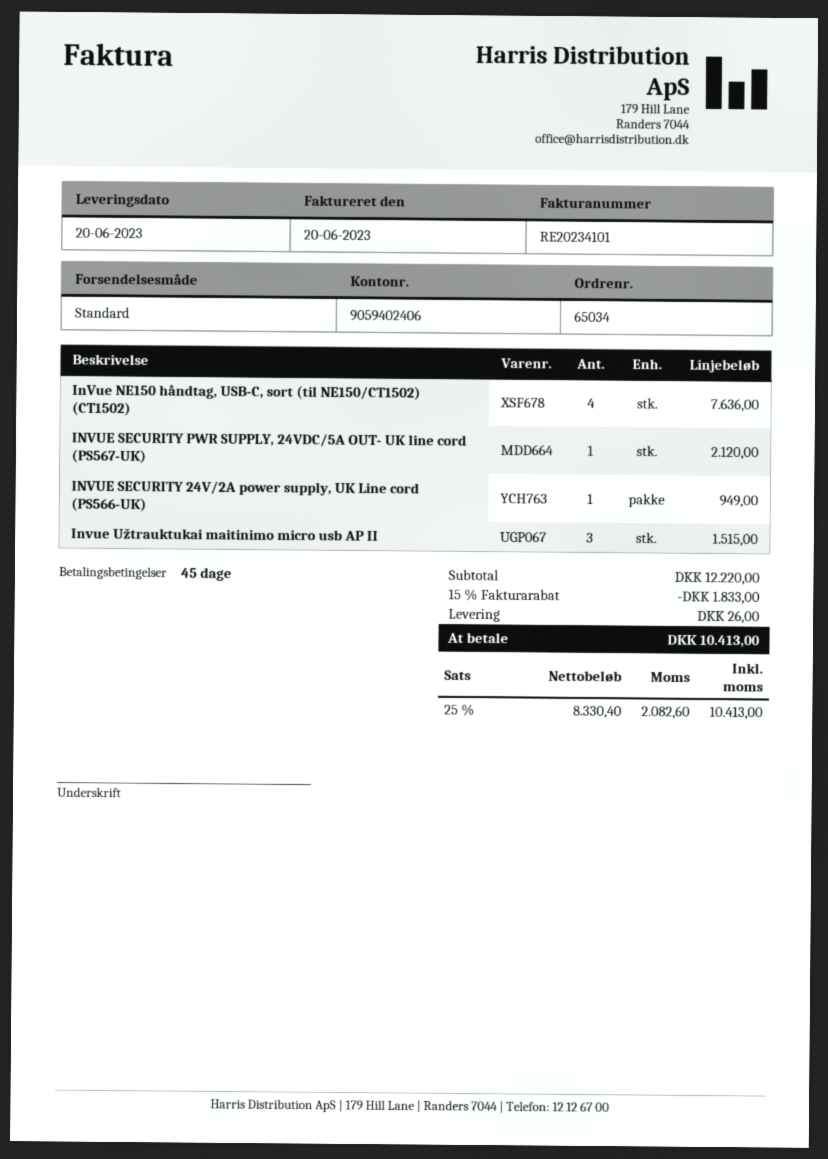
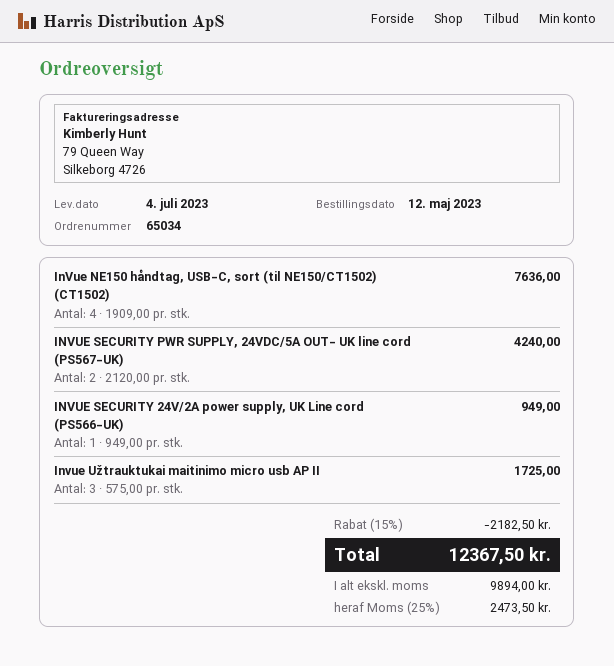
delivery date: 2023-06-20 -> 2023-07-04
INVUE SECURITY PWR SUPPLY, 24VDC/5A OUT- UK line cord (PS567-UK): 1 for 2120.00 -> 2 for 4240.00
Invue Užtrauktukai maitinimo micro usb AP II: 3 for 1515.00 -> 3 for 1725.00
discount: 15% = 1833.00 -> 15% = 2182.50
shipping: 26.00 -> none
net: 8330.40 -> 9894.00
tax: 25% = 2082.60 -> 25% = 2473.50
total: 10413.00 -> 12367.50

